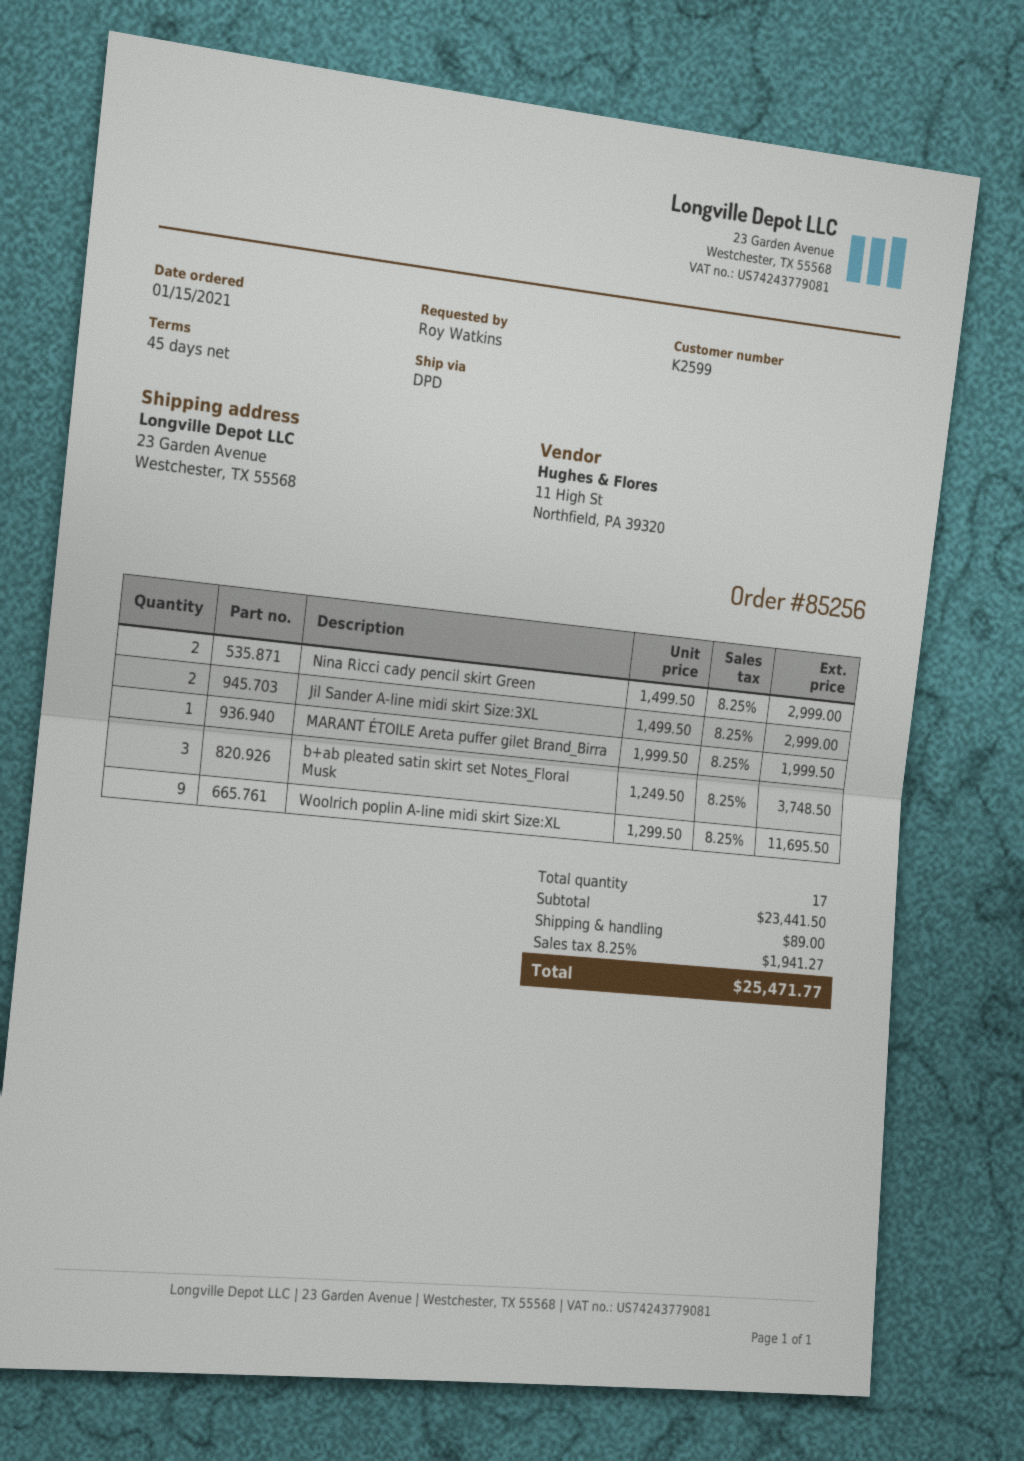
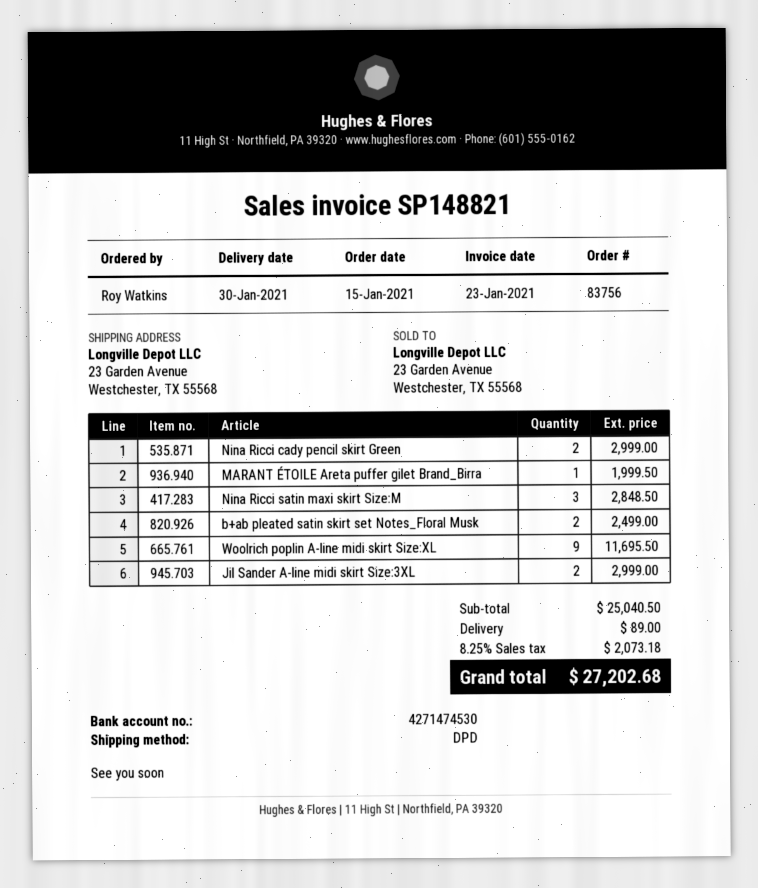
order number: 85256 -> 83756
b+ab pleated satin skirt set Notes_Floral Musk: 3 for 3748.50 -> 2 for 2499.00
Nina Ricci satin maxi skirt Size:M: none -> 3 for 2848.50
subtotal: 23441.50 -> 25040.50
tax: 8.25% = 1941.27 -> 8.25% = 2073.18
total: 25471.77 -> 27202.68

